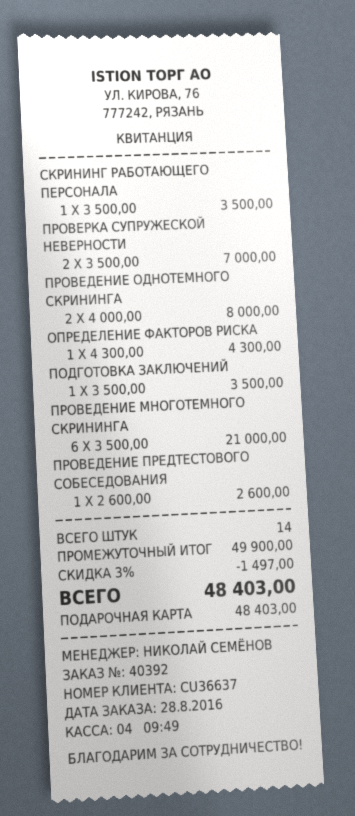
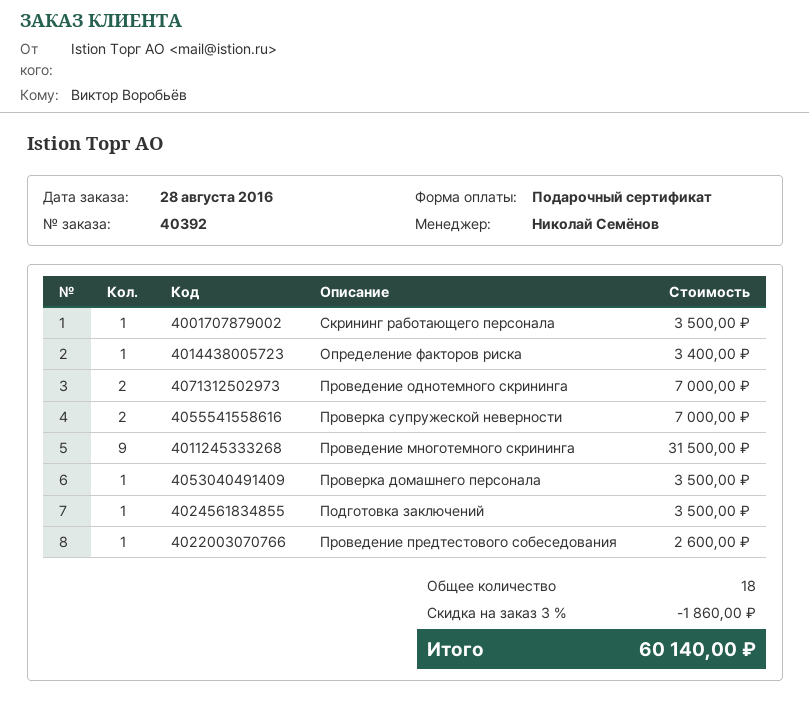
ПРОВЕДЕНИЕ ОДНОТЕМНОГО СКРИНИНГА: 2 for 8000.00 -> 2 for 7000.00
ОПРЕДЕЛЕНИЕ ФАКТОРОВ РИСКА: 1 for 4300.00 -> 1 for 3400.00
ПРОВЕДЕНИЕ МНОГОТЕМНОГО СКРИНИНГА: 6 for 21000.00 -> 9 for 31500.00
Проверка домашнего персонала: none -> 1 for 3500.00
total quantity: 14 -> 18
discount: 3% = 1497.00 -> 3% = 1860.00
total: 48403.00 -> 60140.00

